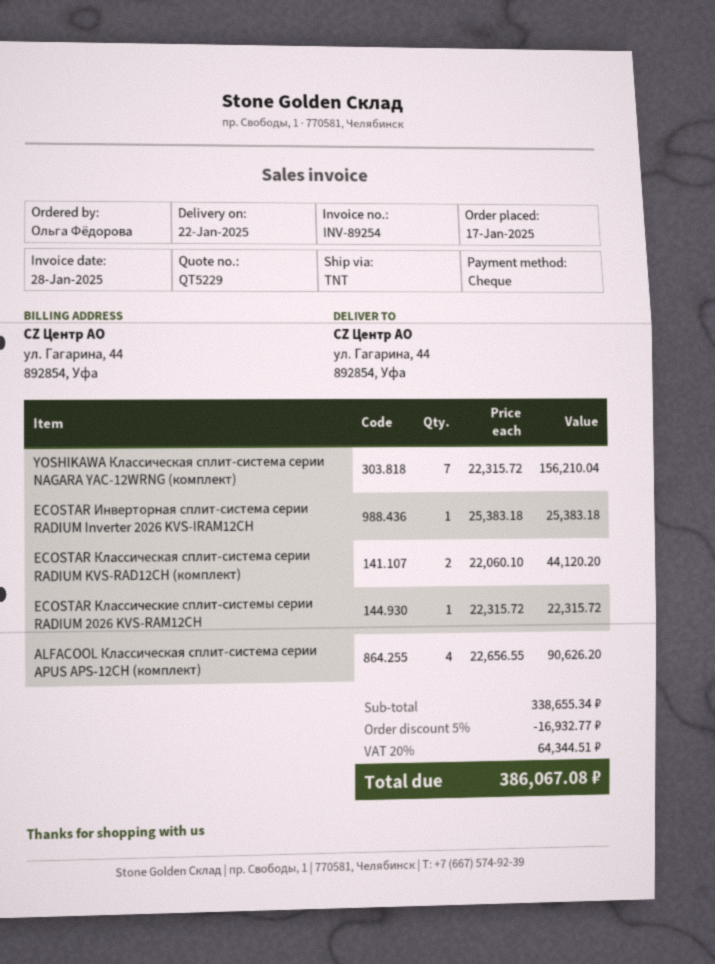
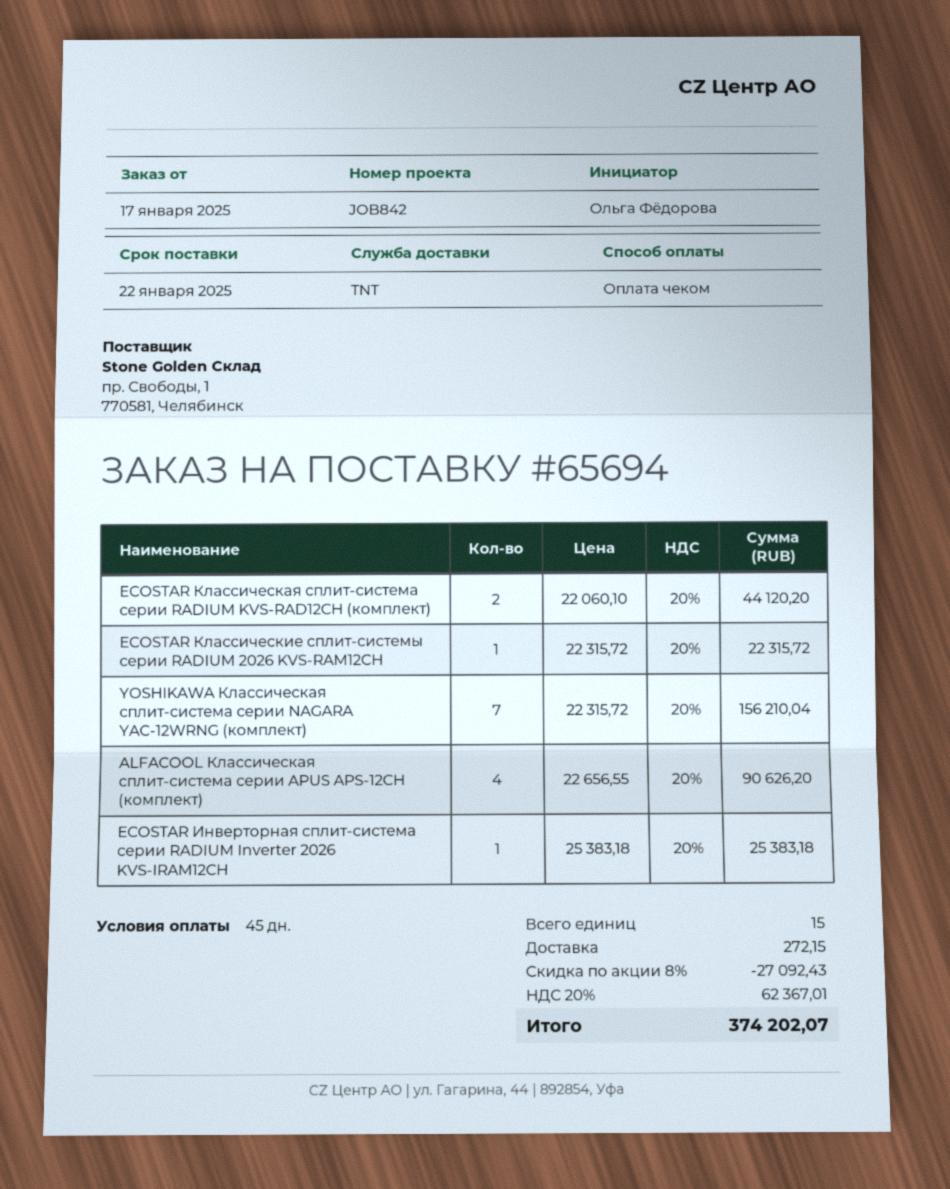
discount: 5% = 16932.77 -> 8% = 27092.43
shipping: none -> 272.15
tax: 20% = 64344.51 -> 20% = 62367.01
total: 386067.08 -> 374202.07

